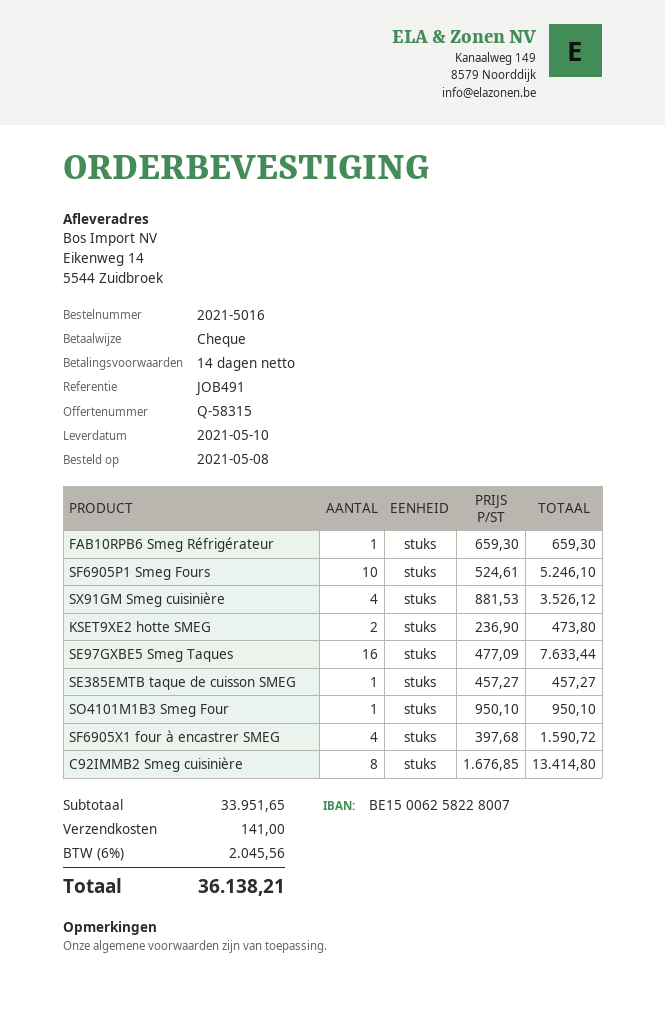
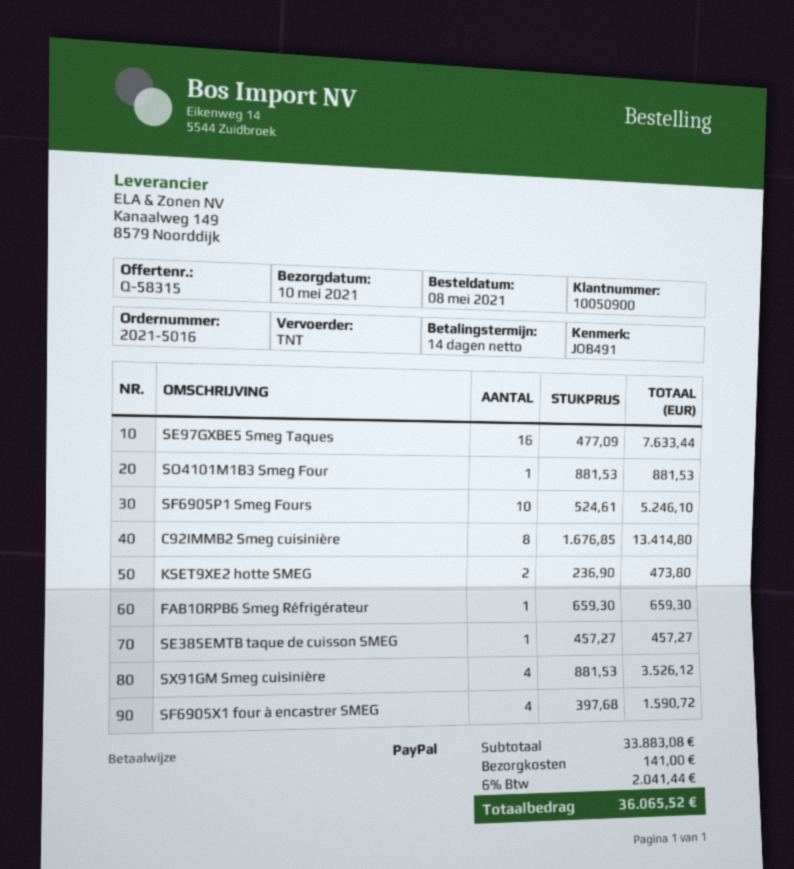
payment method: cheque -> PayPal
SO4101M1B3 Smeg Four: 1 x 950.10 = 950.10 -> 1 x 881.53 = 881.53
subtotal: 33951.65 -> 33883.08
tax: 6% = 2045.56 -> 6% = 2041.44
total: 36138.21 -> 36065.52

